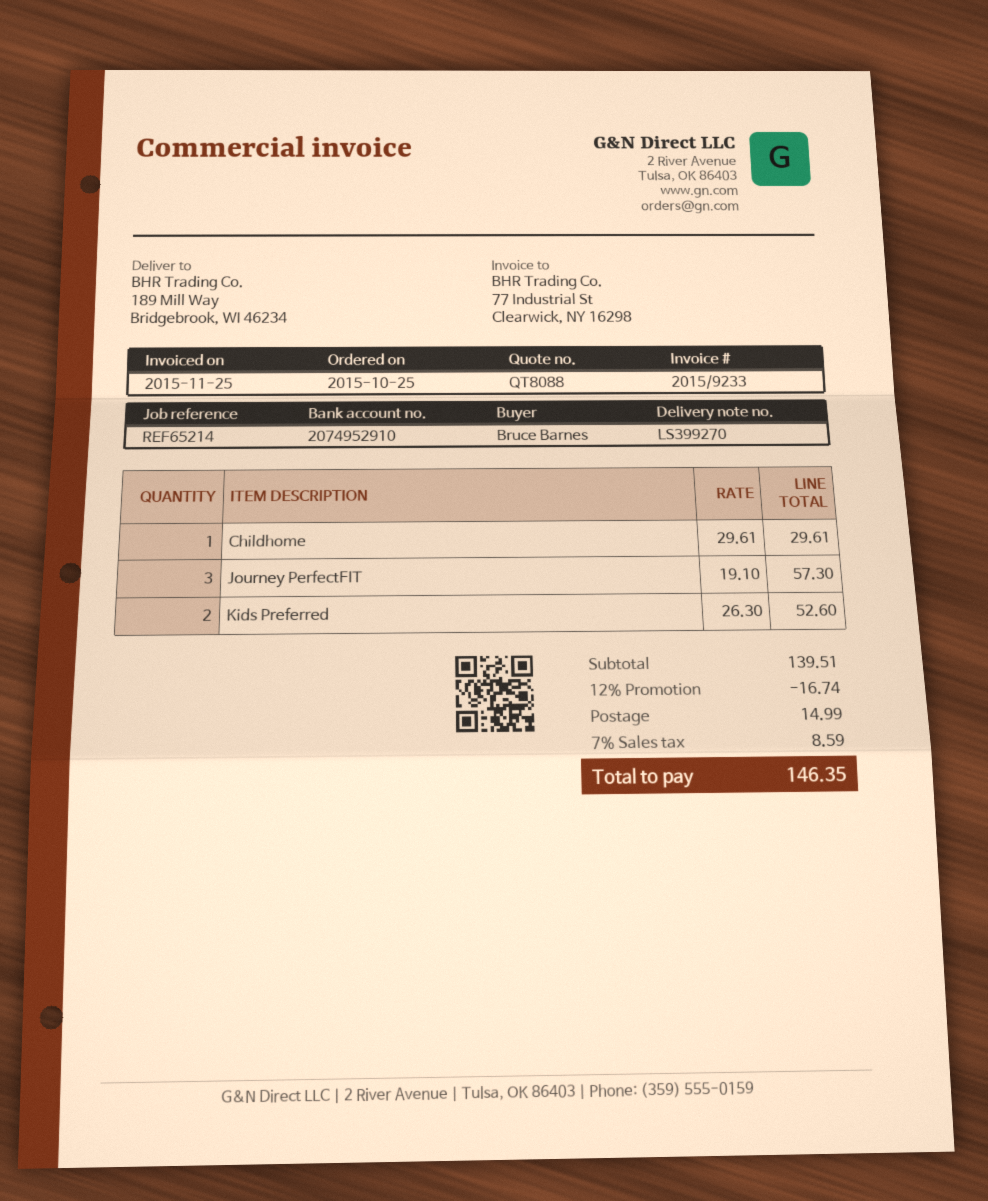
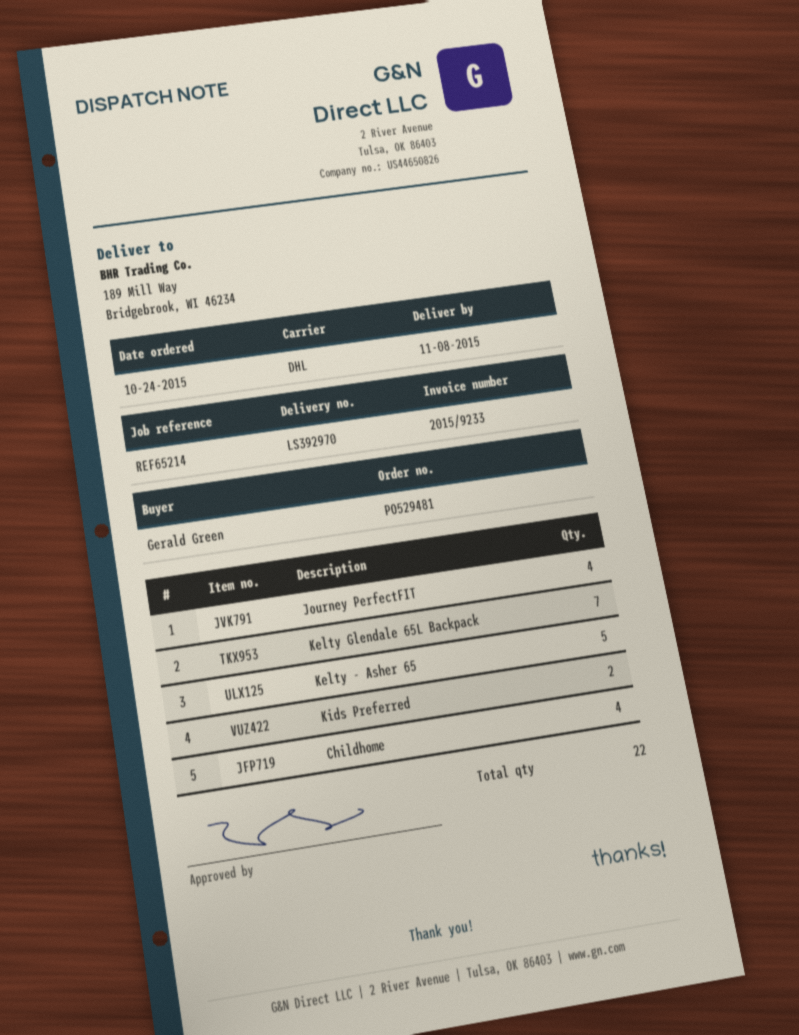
order date: 2015-10-25 -> 2015-10-24
delivery note number: LS399270 -> LS392970
ordered by: Bruce Barnes -> Gerald Green
Childhome: 1 -> 4
Journey PerfectFIT: 3 -> 4
Kelty Glendale 65L Backpack: none -> 7
Kelty - Asher 65: none -> 5

